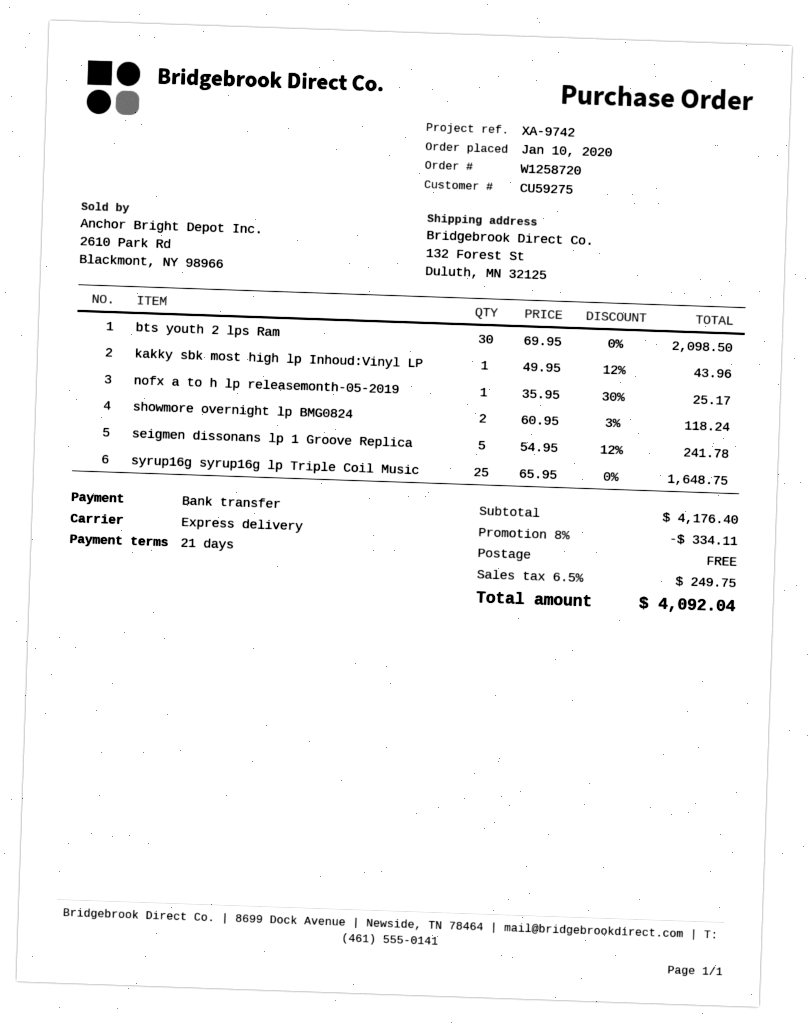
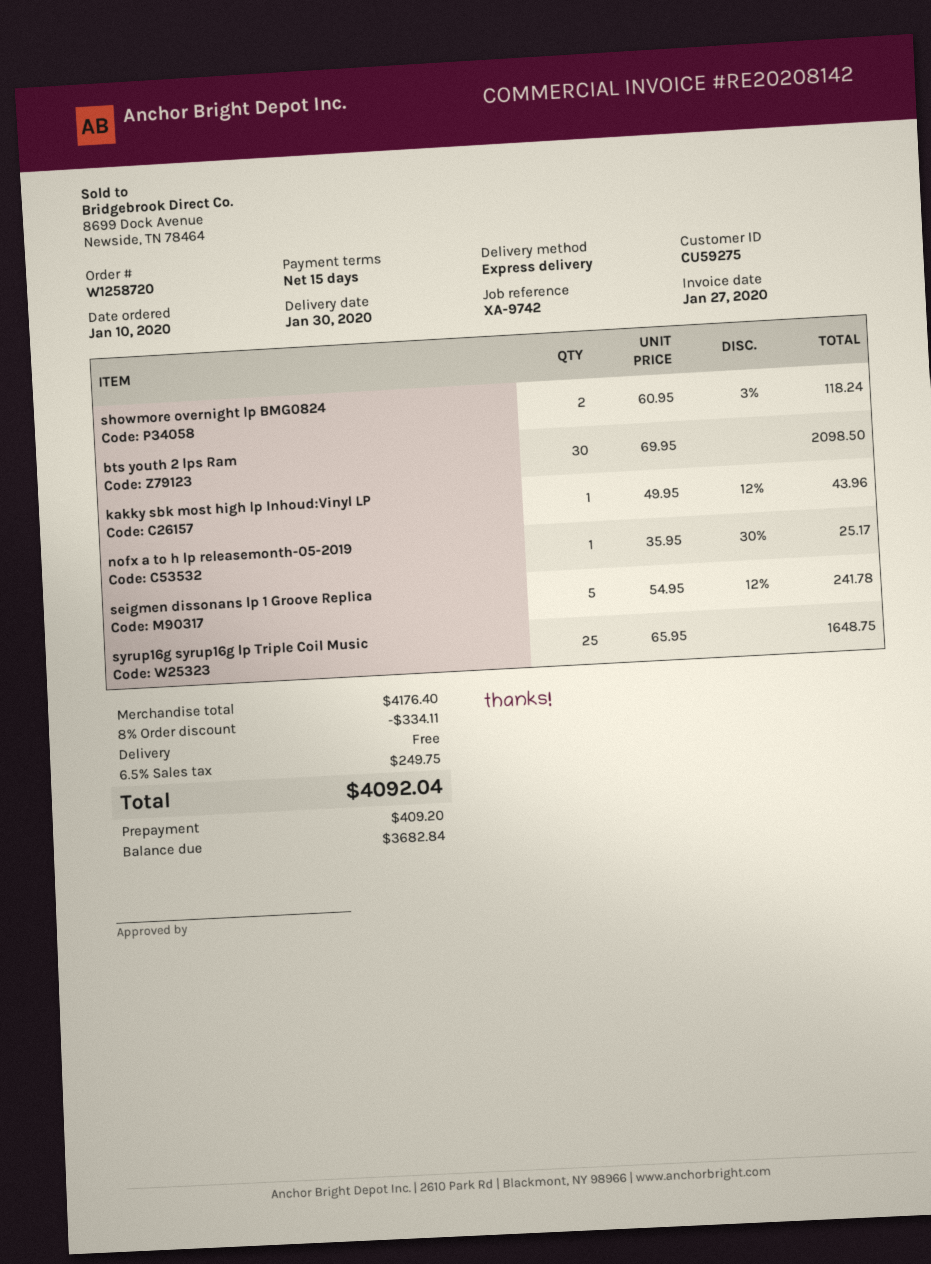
payment terms: 21 days -> 15 days

